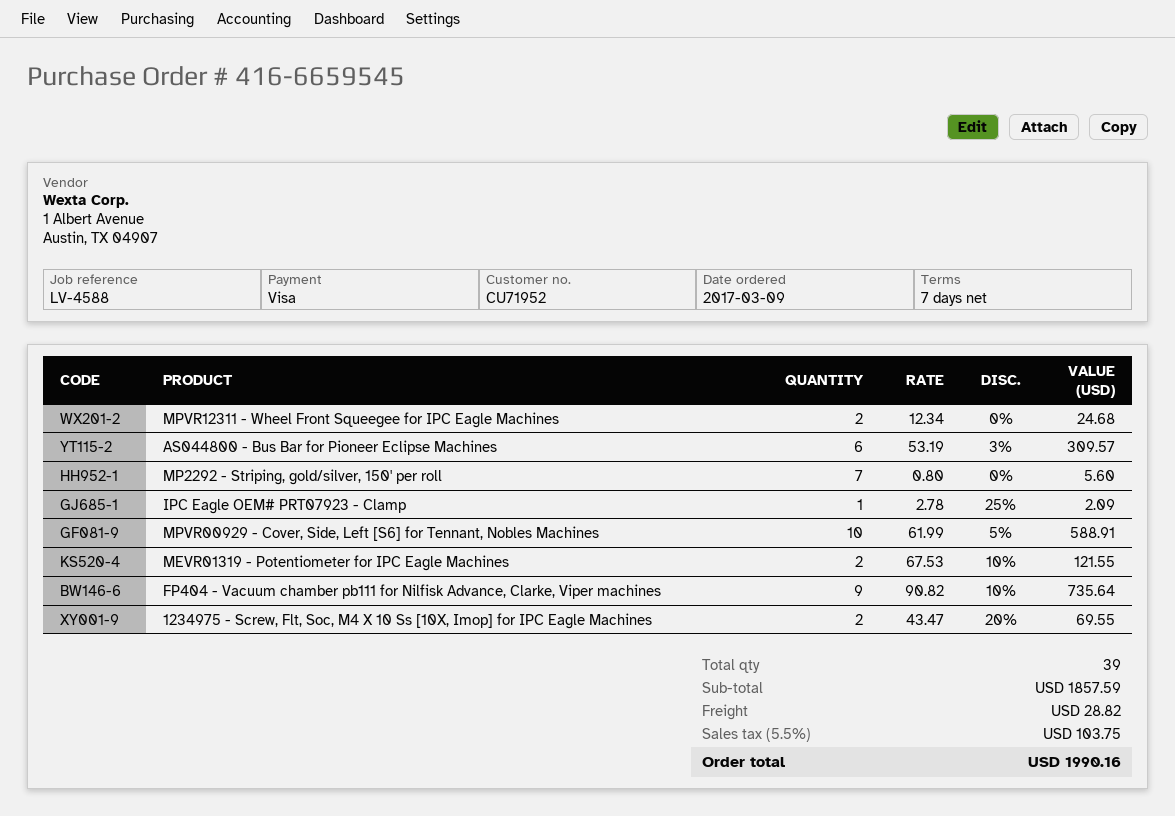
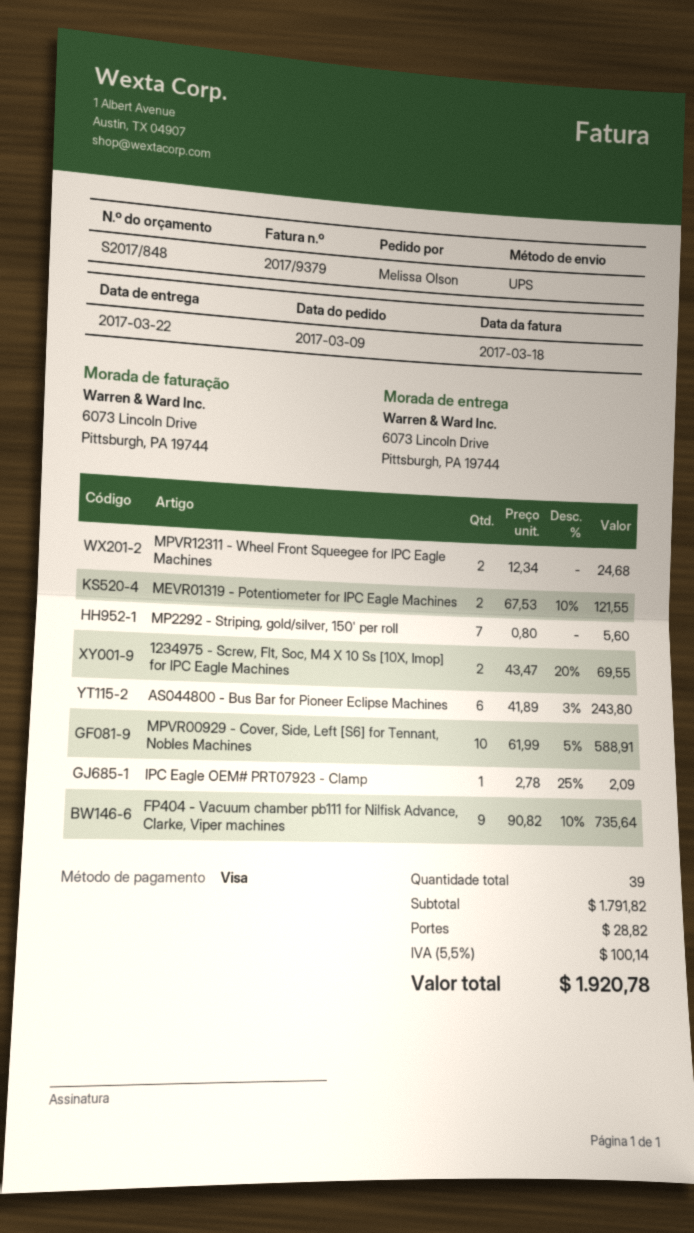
AS044800 - Bus Bar for Pioneer Eclipse Machines: 6 x 53.19 - 3% = 309.57 -> 6 x 41.89 - 3% = 243.80
subtotal: 1857.59 -> 1791.82
tax: 5.5% = 103.75 -> 5.5% = 100.14
total: 1990.16 -> 1920.78

